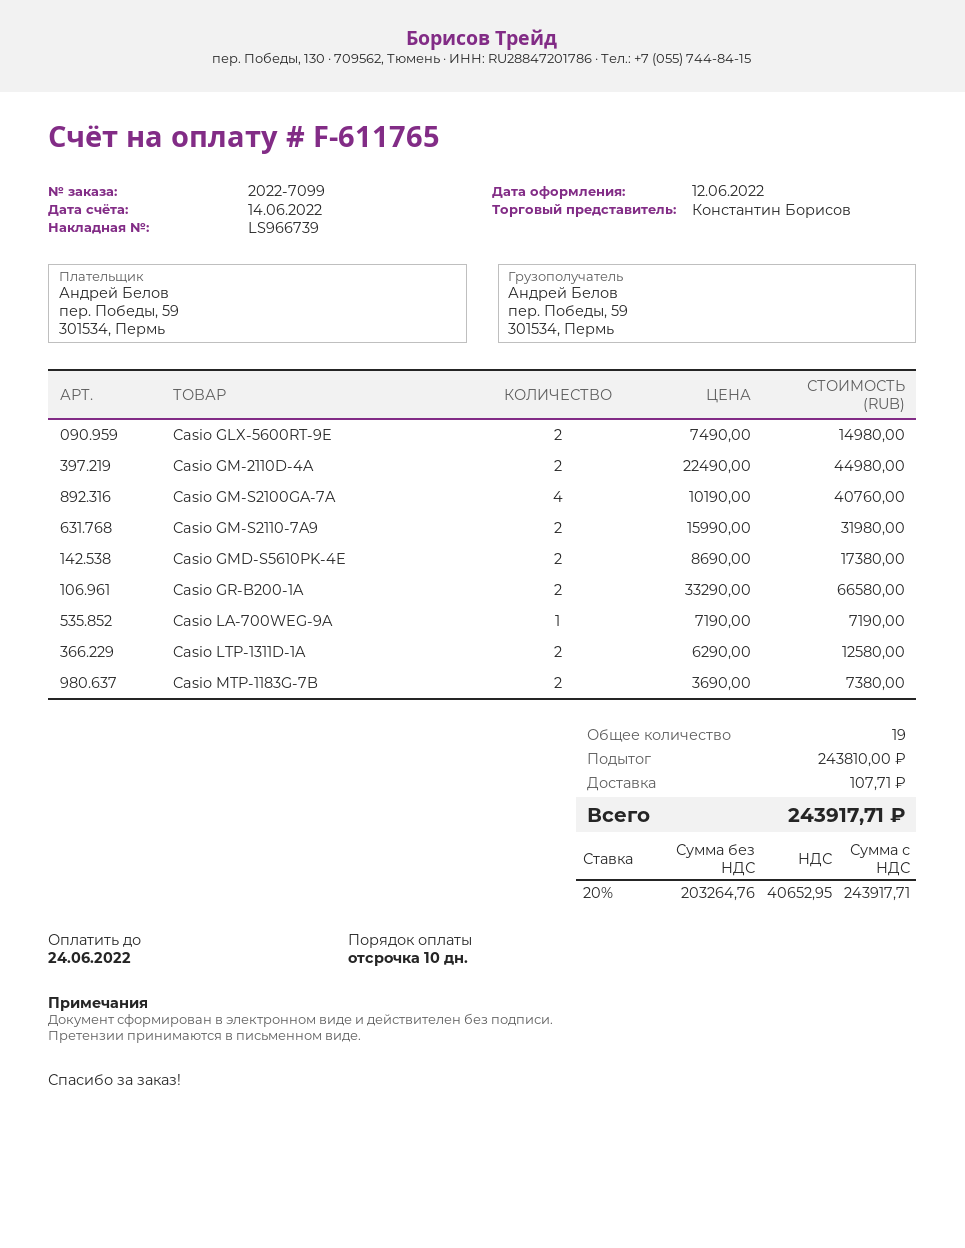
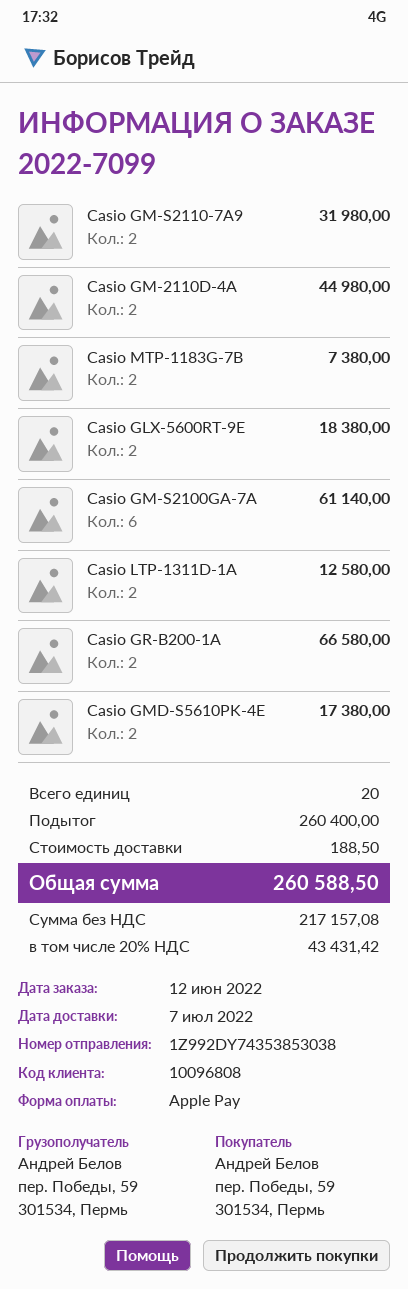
Casio GLX-5600RT-9E: 2 for 14980.00 -> 2 for 18380.00
Casio GM-S2100GA-7A: 4 for 40760.00 -> 6 for 61140.00
Casio LA-700WEG-9A: 1 for 7190.00 -> none
total quantity: 19 -> 20
subtotal: 243810.00 -> 260400.00
shipping: 107.71 -> 188.50
net: 203264.76 -> 217157.08
tax: 20% = 40652.95 -> 20% = 43431.42
total: 243917.71 -> 260588.50

